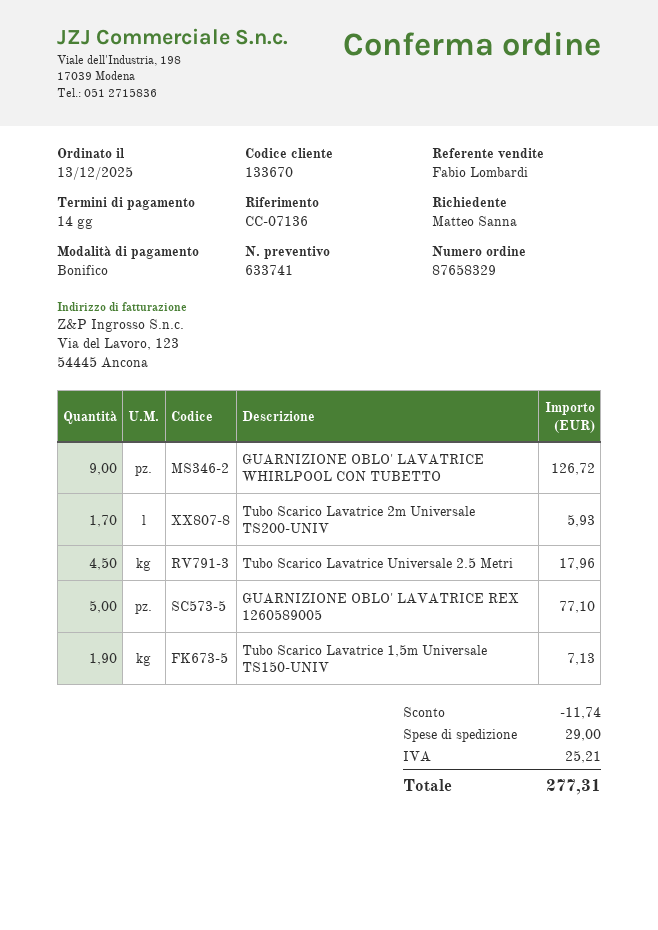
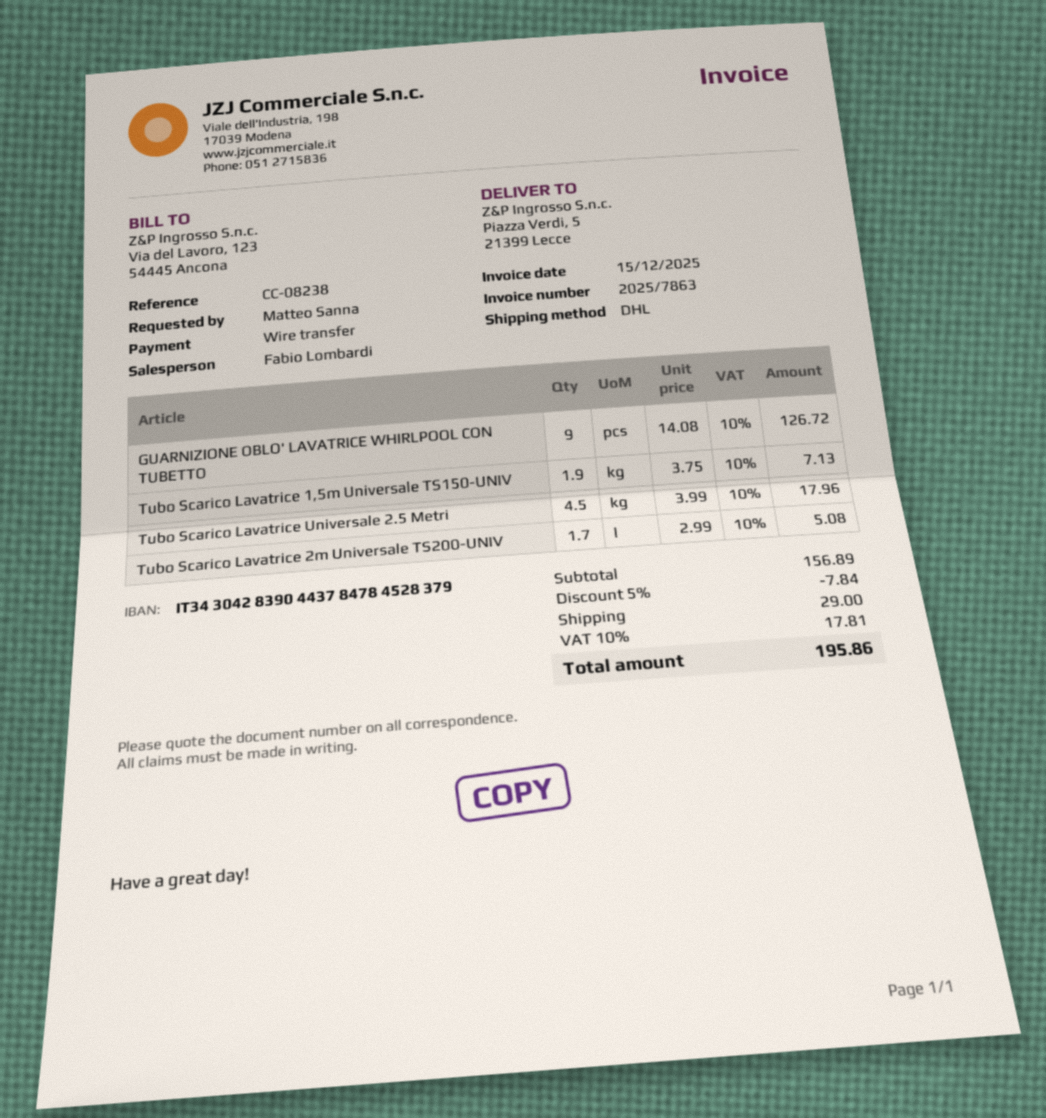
reference: CC-07136 -> CC-08238
Tubo Scarico Lavatrice 2m Universale TS200-UNIV: 1.7 for 5.93 -> 1.7 for 5.08
GUARNIZIONE OBLO' LAVATRICE REX 1260589005: 5 for 77.10 -> none
discount: 11.74 -> 7.84
tax: 25.21 -> 17.81
total: 277.31 -> 195.86

